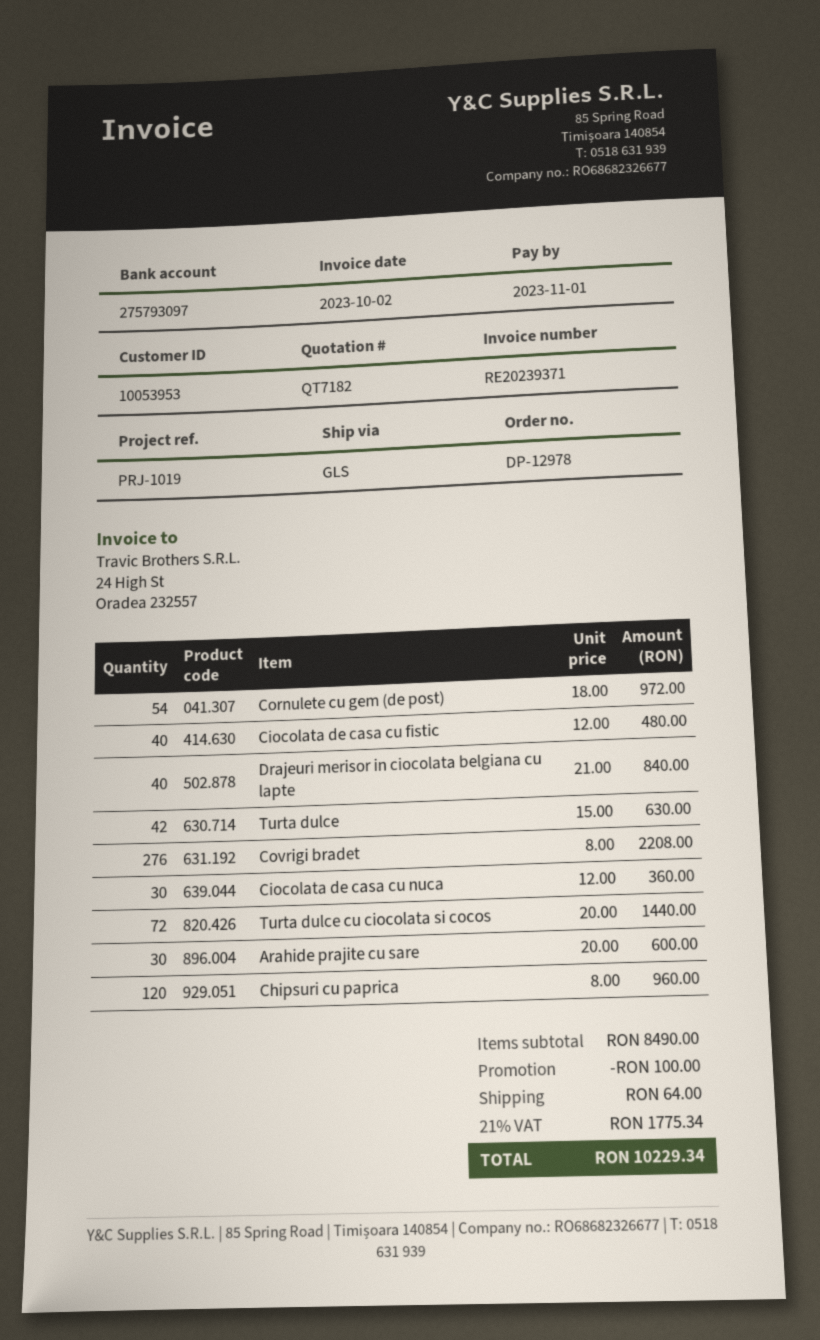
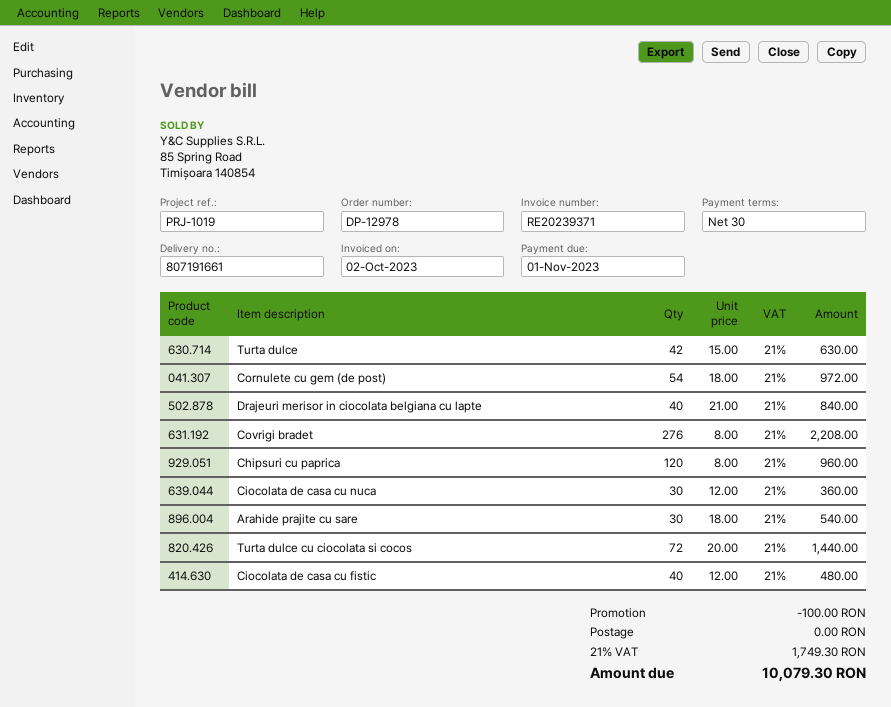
Arahide prajite cu sare: 30 x 20.00 = 600.00 -> 30 x 18.00 = 540.00
shipping: 64.00 -> 0.00
tax: 21% = 1775.34 -> 21% = 1749.30
total: 10229.34 -> 10079.30

